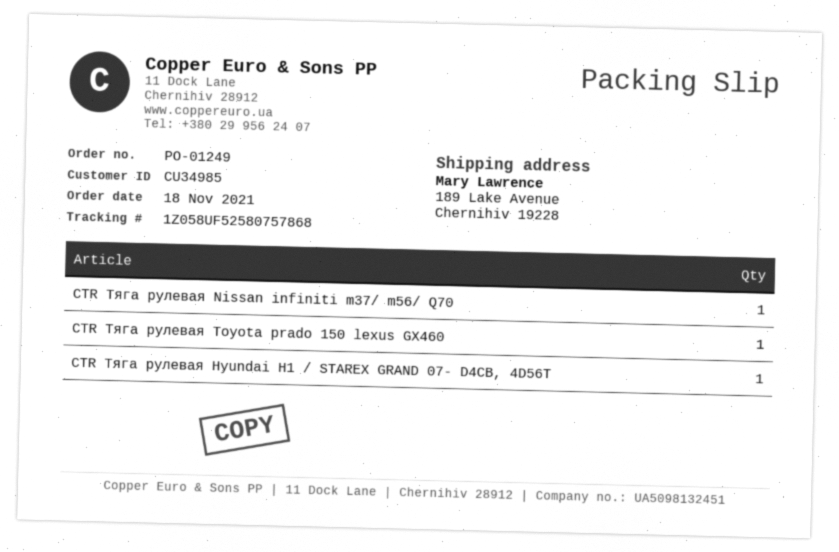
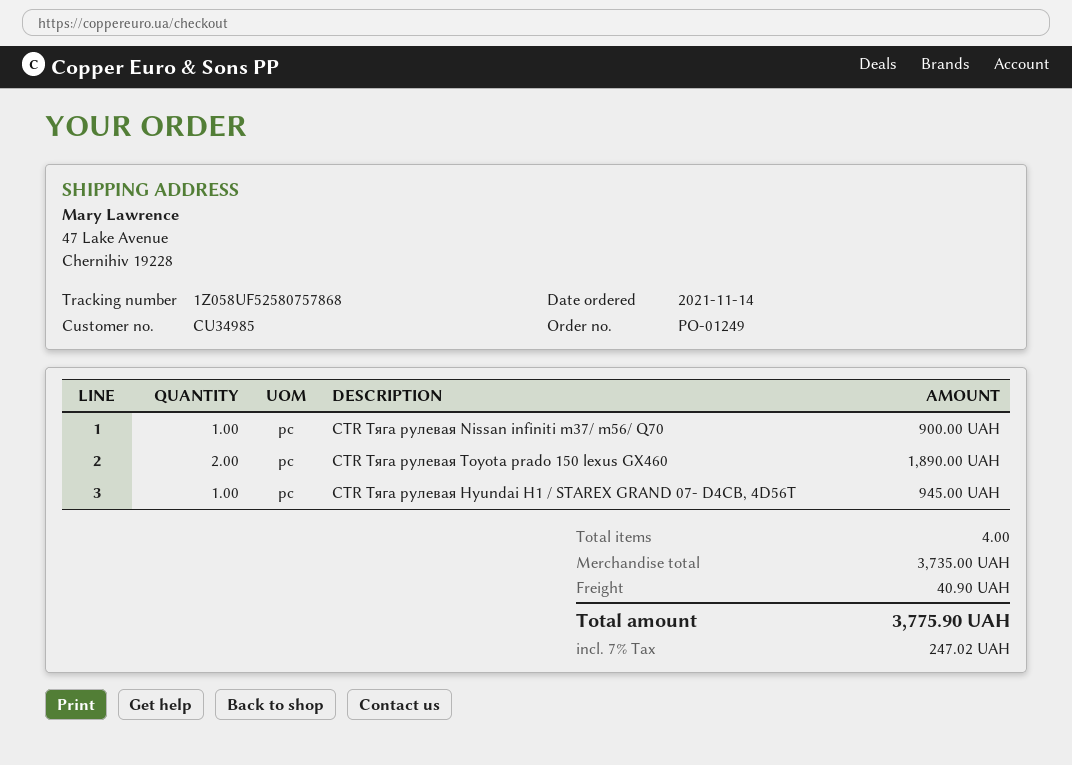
order date: 2021-11-18 -> 2021-11-14
ship to: 189 Lake Avenue, Chernihiv 19228 -> 47 Lake Avenue, Chernihiv 19228
CTR Тяга рулевая Toyota prado 150 lexus GX460: 1 -> 2

